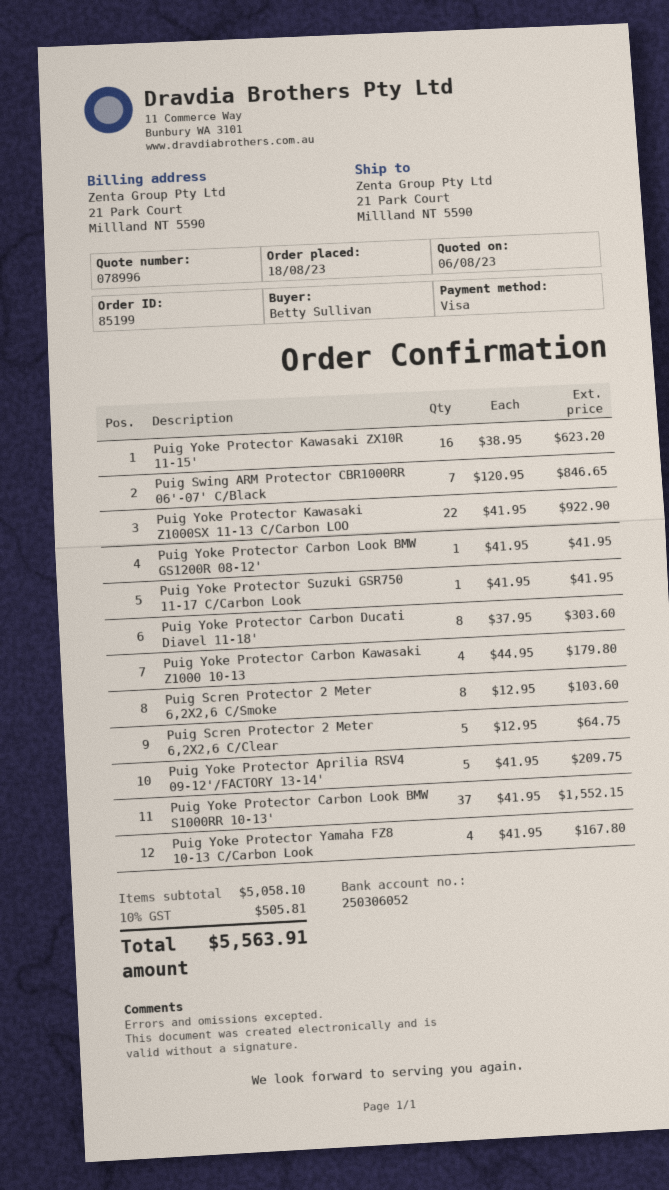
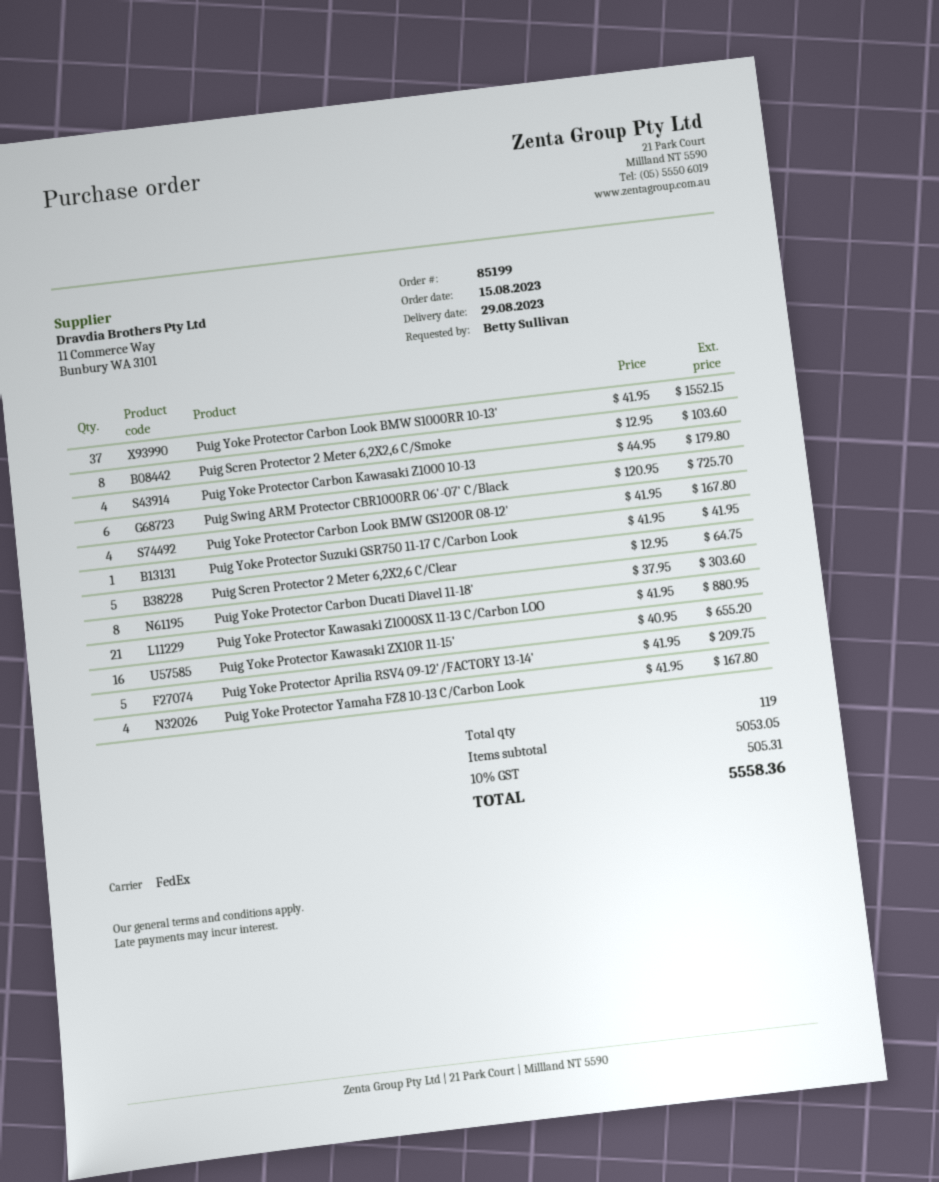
order date: 2023-08-18 -> 2023-08-15
Puig Yoke Protector Kawasaki ZX10R 11-15': 16 x 38.95 = 623.20 -> 16 x 40.95 = 655.20
Puig Swing ARM Protector CBR1000RR 06'-07' C/Black: 7 x 120.95 = 846.65 -> 6 x 120.95 = 725.70
Puig Yoke Protector Kawasaki Z1000SX 11-13 C/Carbon LOO: 22 x 41.95 = 922.90 -> 21 x 41.95 = 880.95
Puig Yoke Protector Carbon Look BMW GS1200R 08-12': 1 x 41.95 = 41.95 -> 4 x 41.95 = 167.80
subtotal: 5058.10 -> 5053.05
tax: 10% = 505.81 -> 10% = 505.31
total: 5563.91 -> 5558.36

